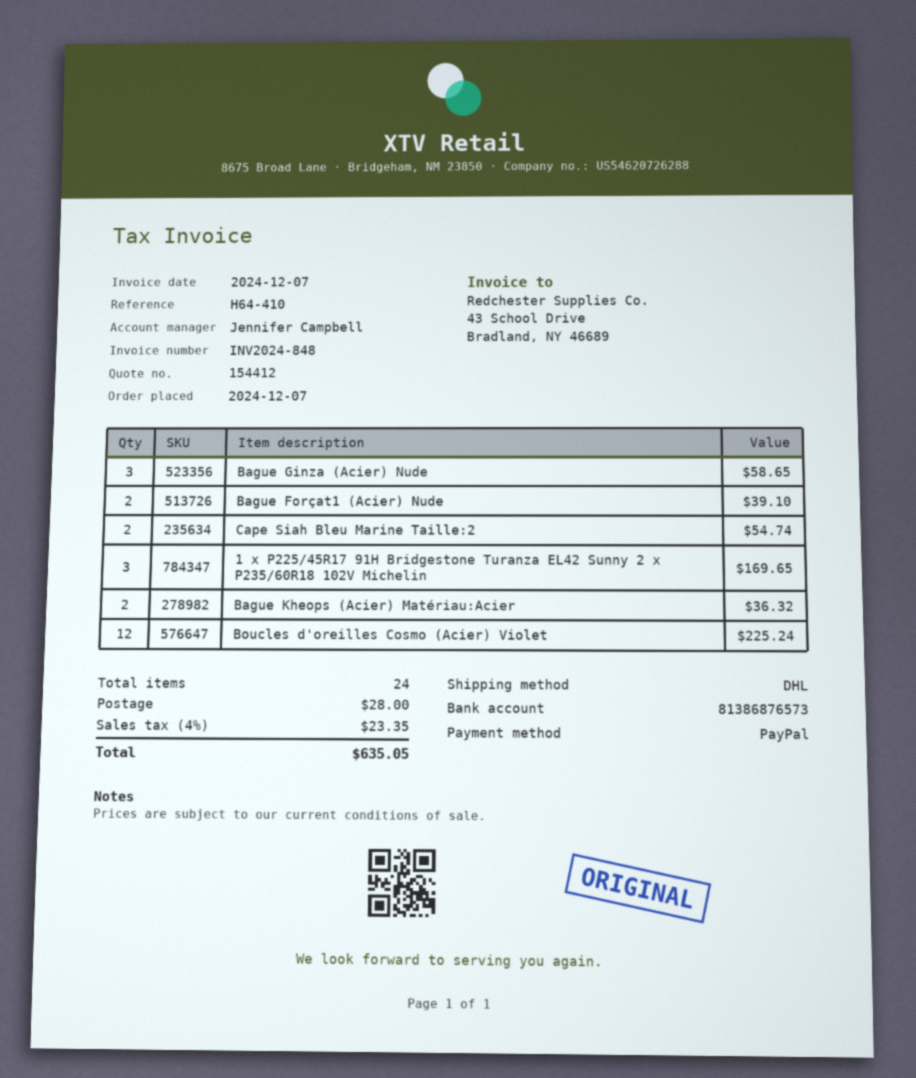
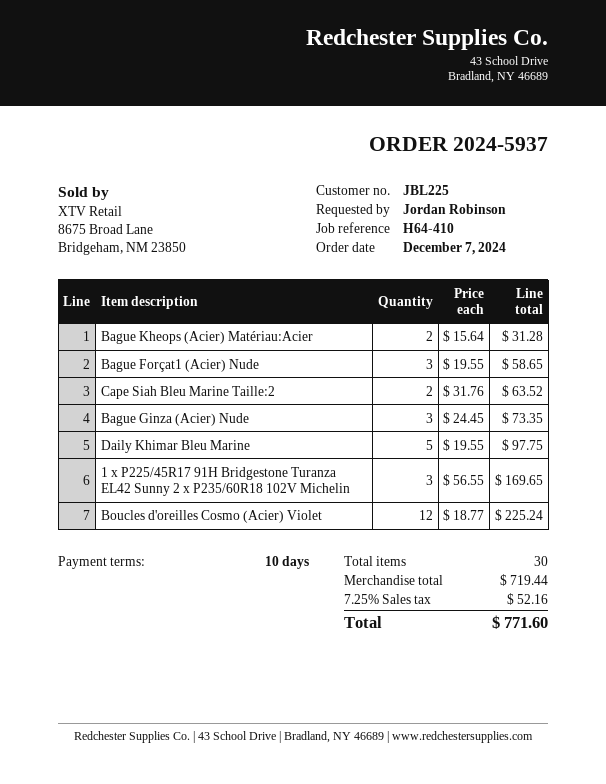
Bague Ginza (Acier) Nude: 3 for 58.65 -> 3 for 73.35
Bague Forçat1 (Acier) Nude: 2 for 39.10 -> 3 for 58.65
Cape Siah Bleu Marine Taille:2: 2 for 54.74 -> 2 for 63.52
Bague Kheops (Acier) Matériau:Acier: 2 for 36.32 -> 2 for 31.28
Daily Khimar Bleu Marine: none -> 5 for 97.75
total quantity: 24 -> 30
shipping: 28.00 -> none
tax: 4% = 23.35 -> 7.25% = 52.16
total: 635.05 -> 771.60

